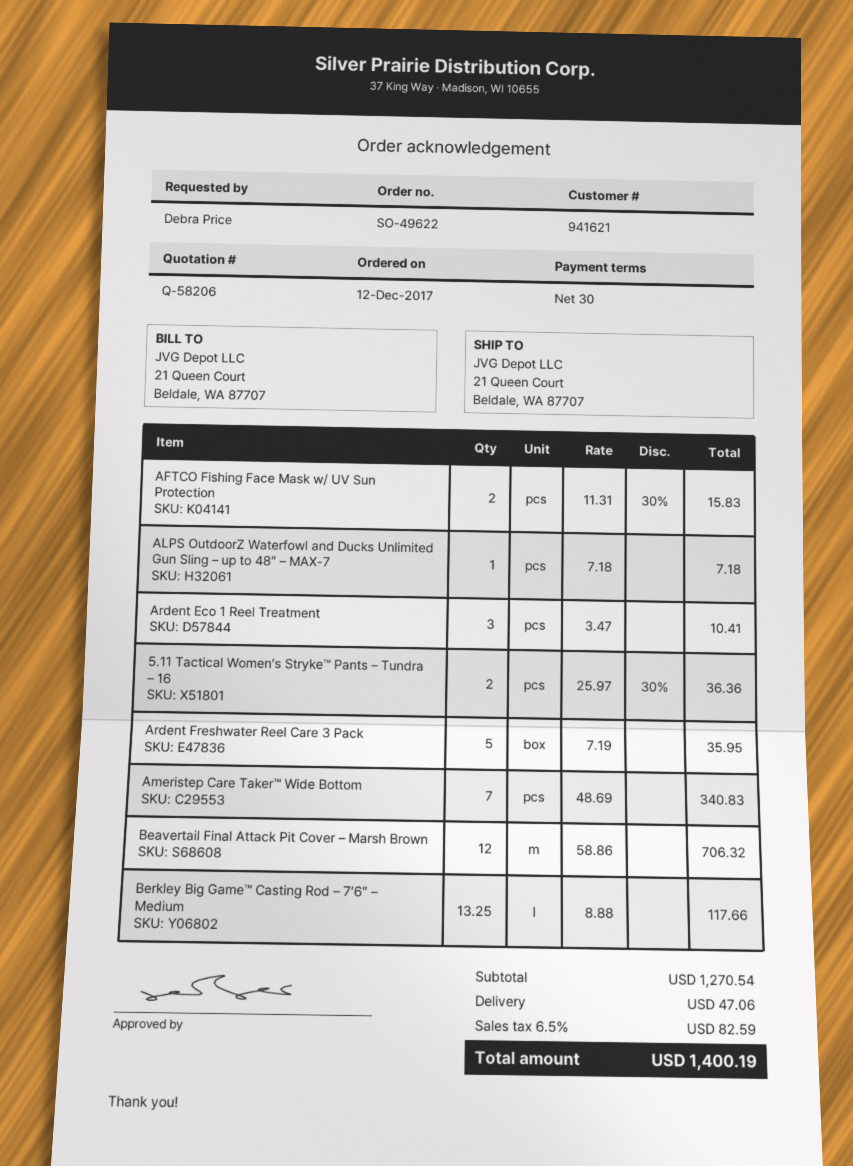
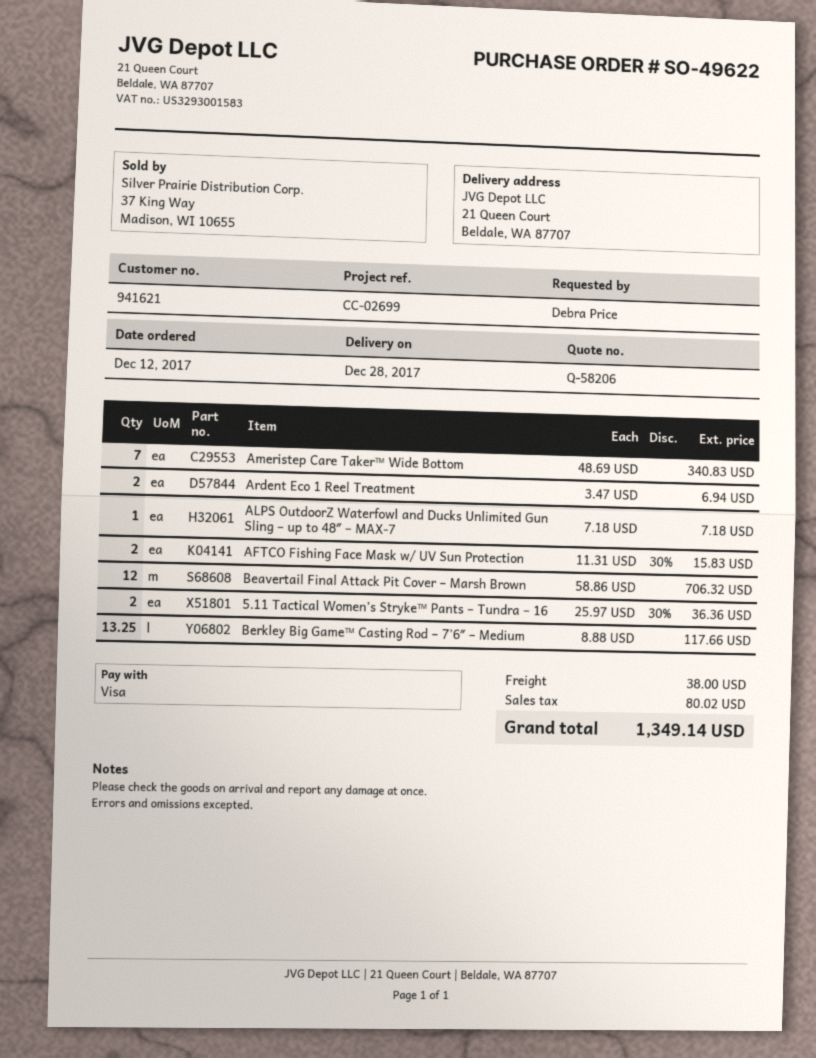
Ardent Eco 1 Reel Treatment: 3 x 3.47 = 10.41 -> 2 x 3.47 = 6.94
Ardent Freshwater Reel Care 3 Pack: 5 x 7.19 = 35.95 -> none
shipping: 47.06 -> 38.00
tax: 82.59 -> 80.02
total: 1400.19 -> 1349.14

